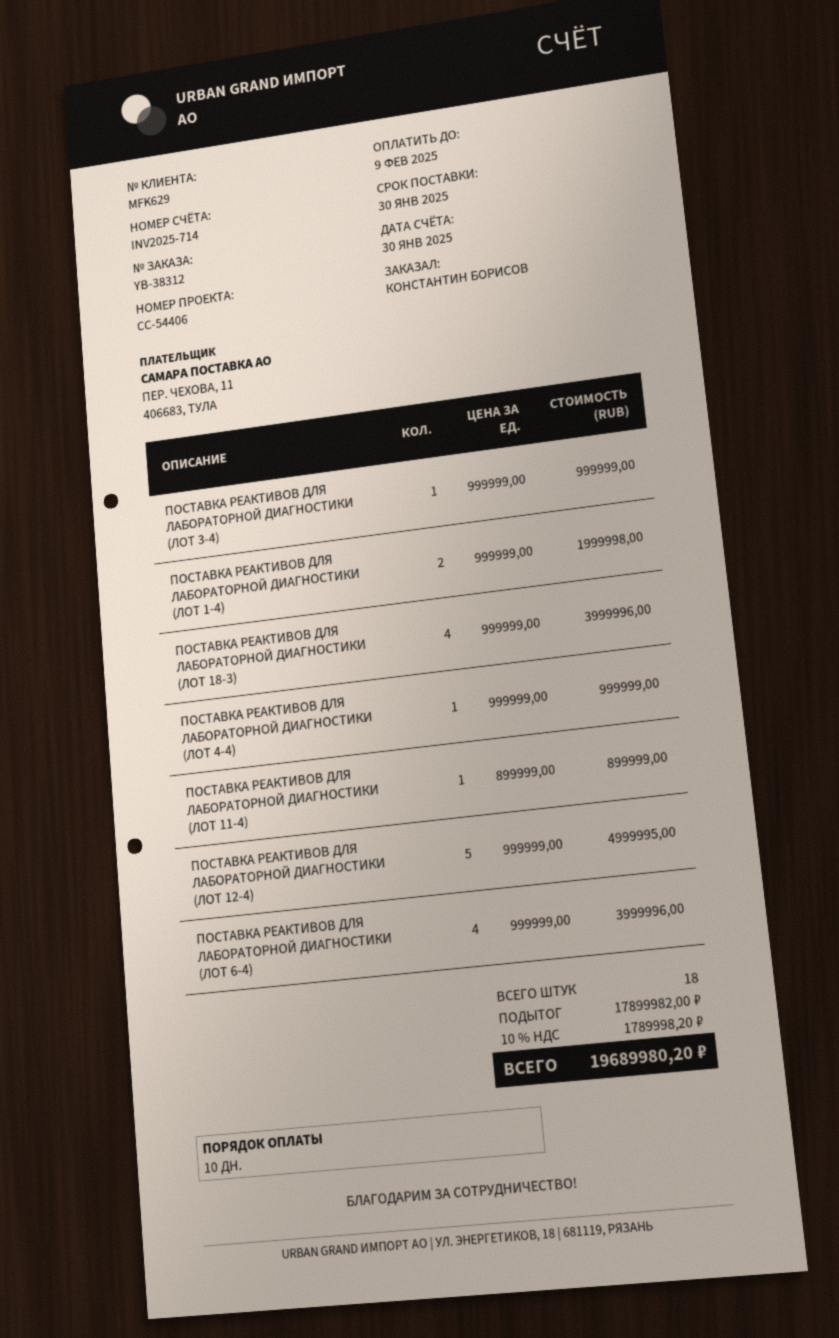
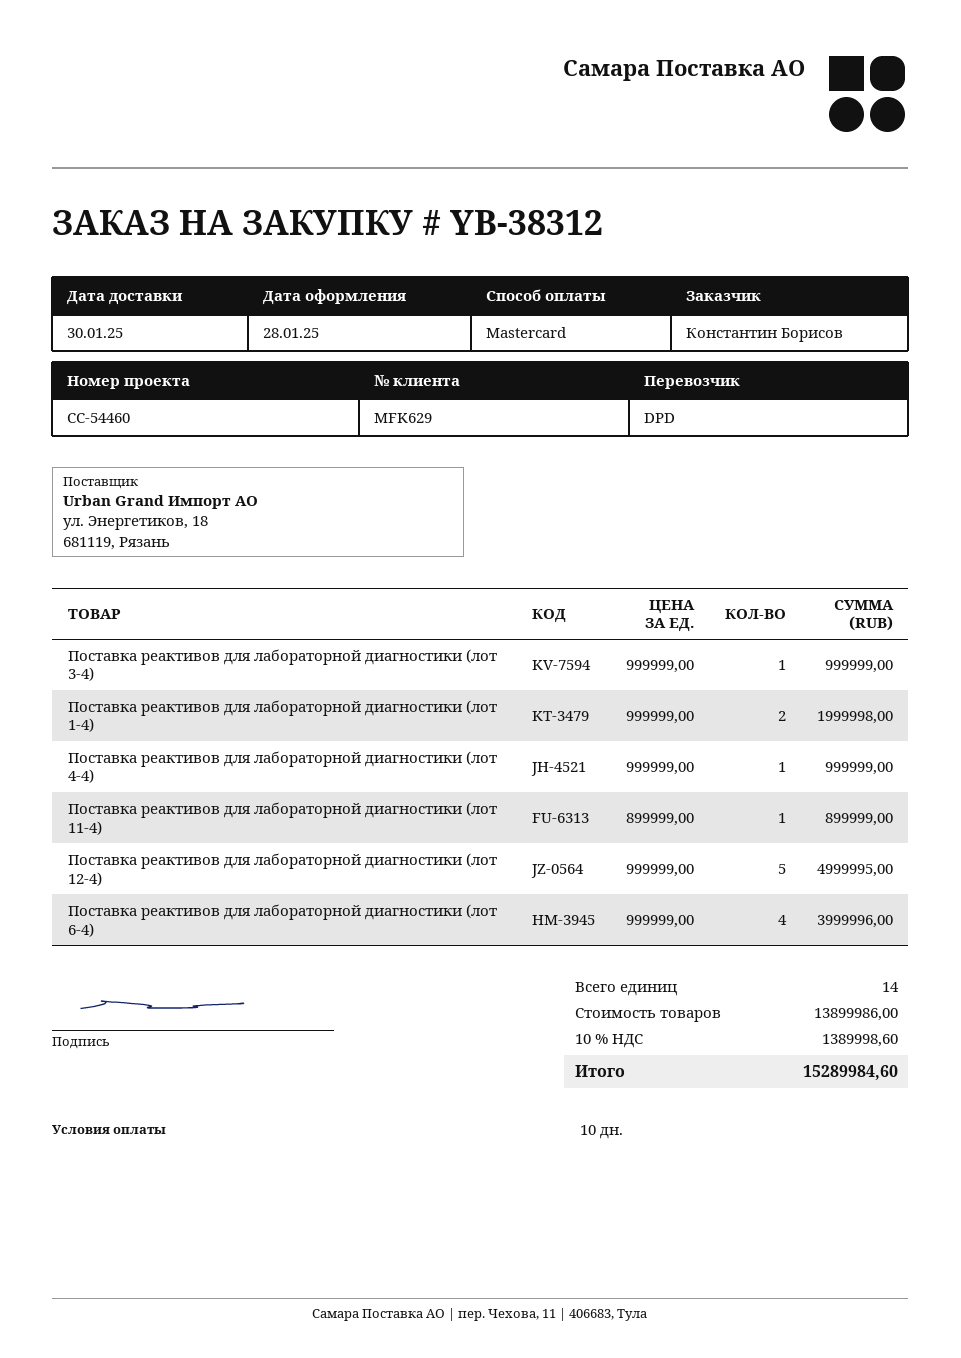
reference: CC-54406 -> CC-54460
ПОСТАВКА РЕАКТИВОВ ДЛЯ ЛАБОРАТОРНОЙ ДИАГНОСТИКИ (ЛОТ 18-3): 4 x 999999.00 = 3999996.00 -> none
total quantity: 18 -> 14
subtotal: 17899982.00 -> 13899986.00
tax: 10% = 1789998.20 -> 10% = 1389998.60
total: 19689980.20 -> 15289984.60

